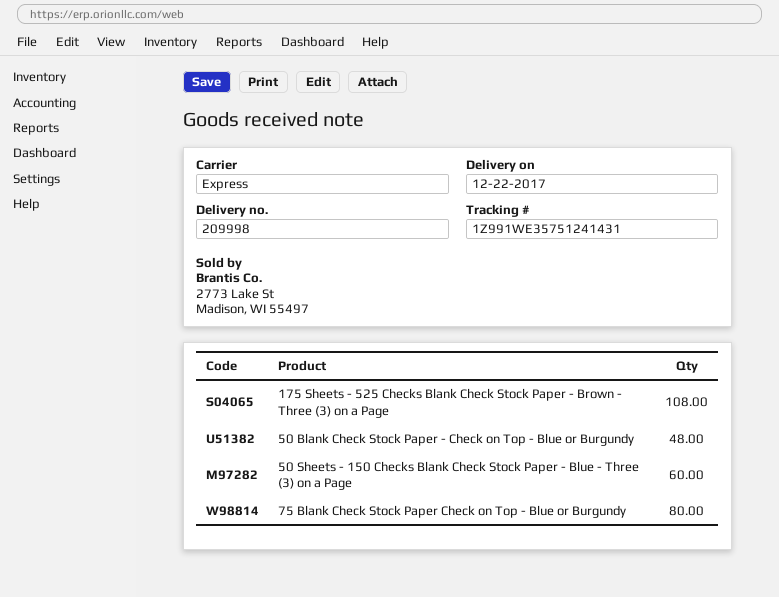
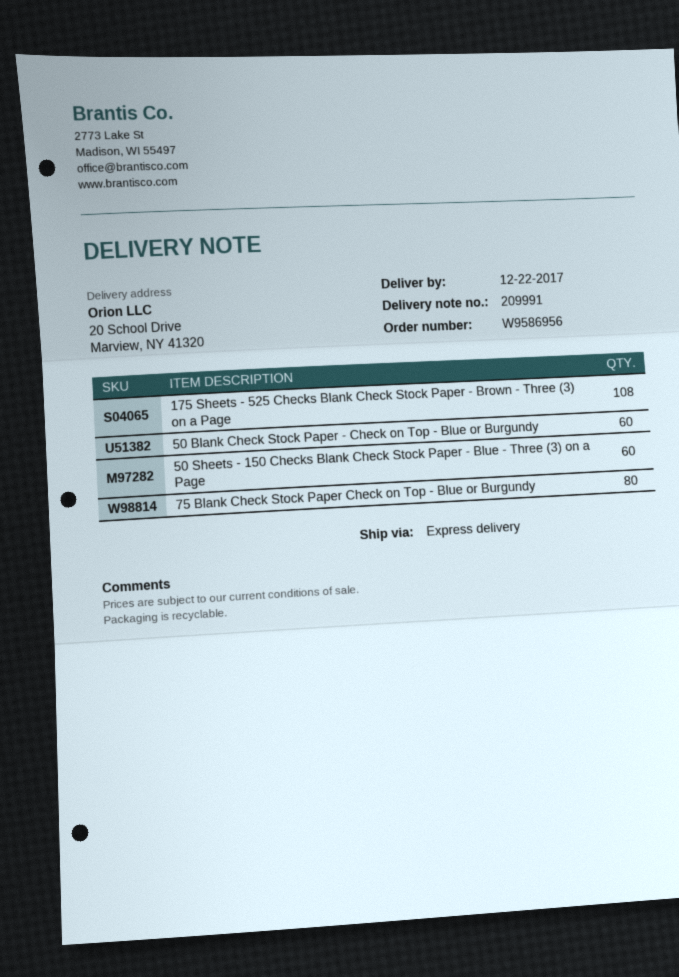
delivery note number: 209998 -> 209991
50 Blank Check Stock Paper - Check on Top - Blue or Burgundy: 48 -> 60

